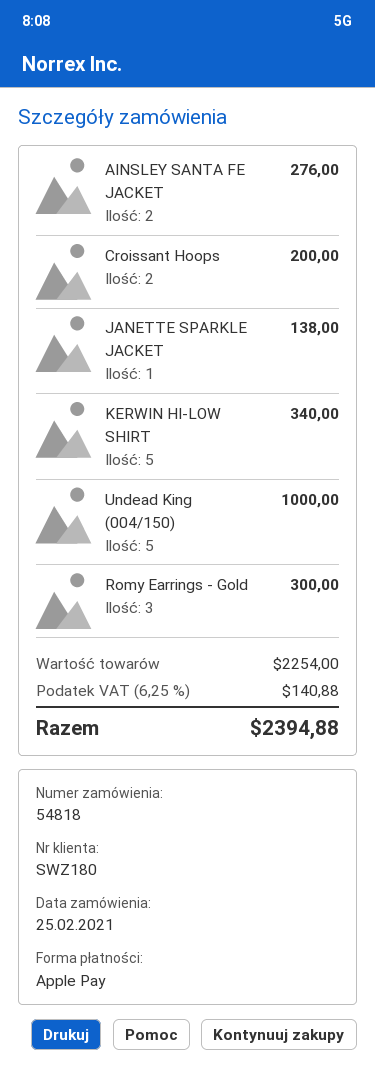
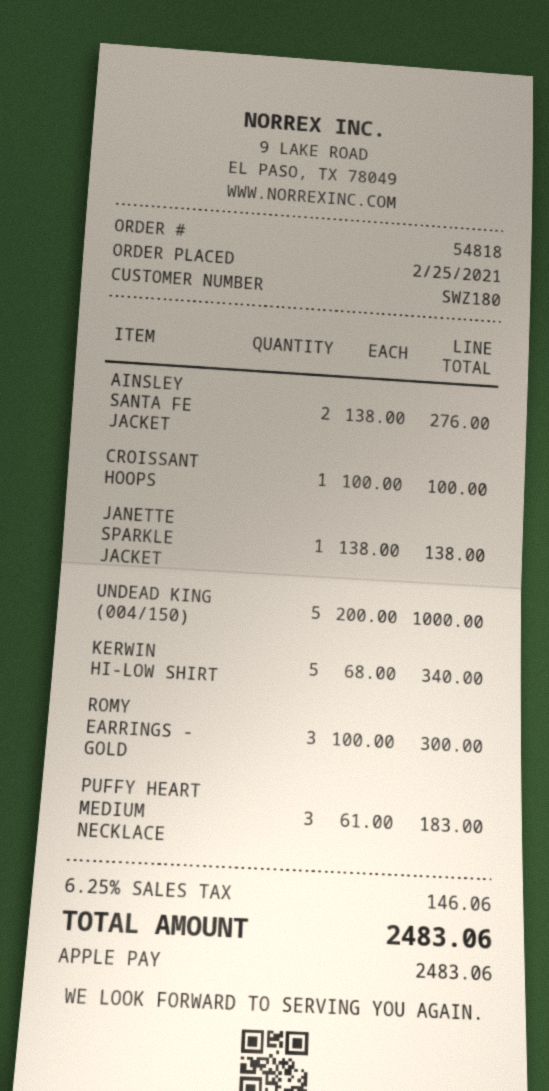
Croissant Hoops: 2 for 200.00 -> 1 for 100.00
PUFFY HEART MEDIUM NECKLACE: none -> 3 for 183.00
tax: 6.25% = 140.88 -> 6.25% = 146.06
total: 2394.88 -> 2483.06

